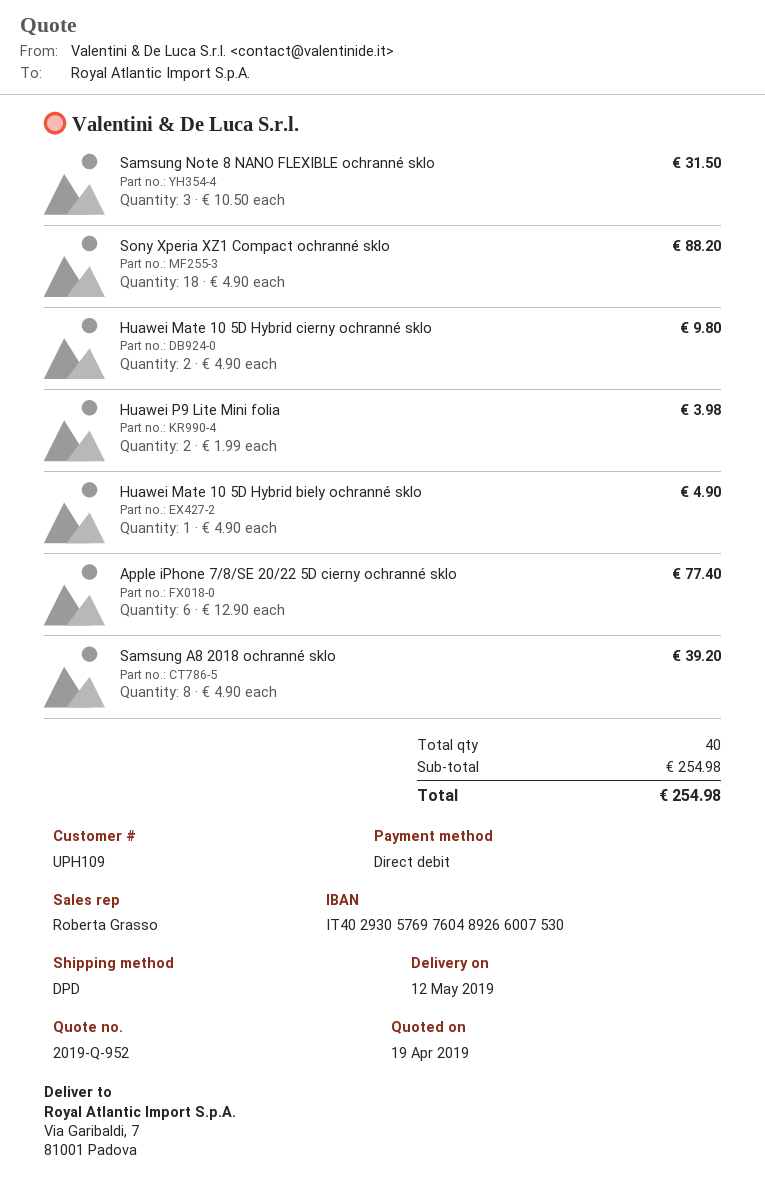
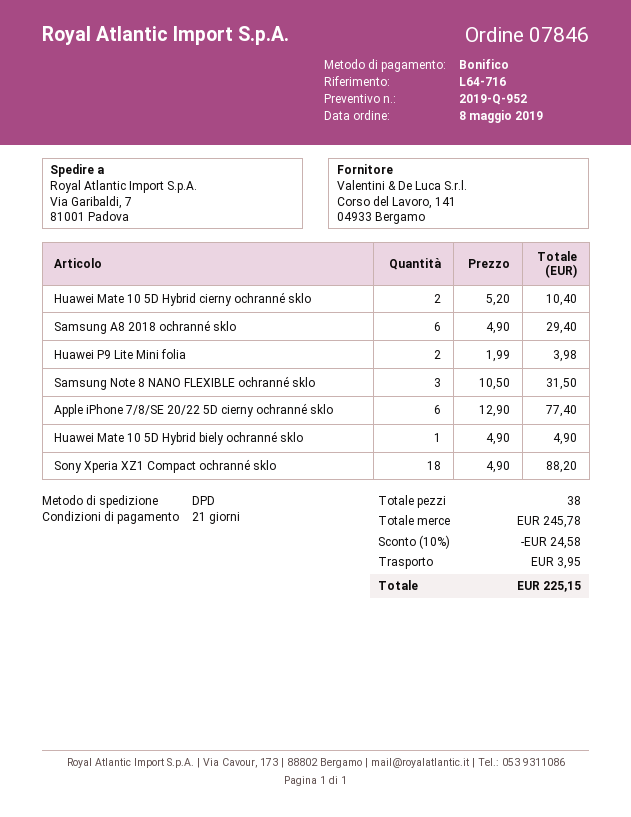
payment method: direct debit -> bank transfer
Huawei Mate 10 5D Hybrid cierny ochranné sklo: 2 x 4.90 = 9.80 -> 2 x 5.20 = 10.40
Samsung A8 2018 ochranné sklo: 8 x 4.90 = 39.20 -> 6 x 4.90 = 29.40
total quantity: 40 -> 38
subtotal: 254.98 -> 245.78
discount: none -> 10% = 24.58
shipping: none -> 3.95
total: 254.98 -> 225.15

